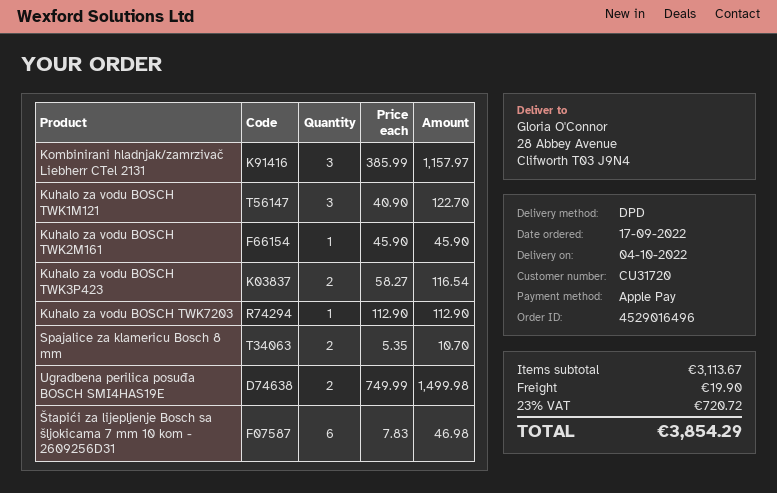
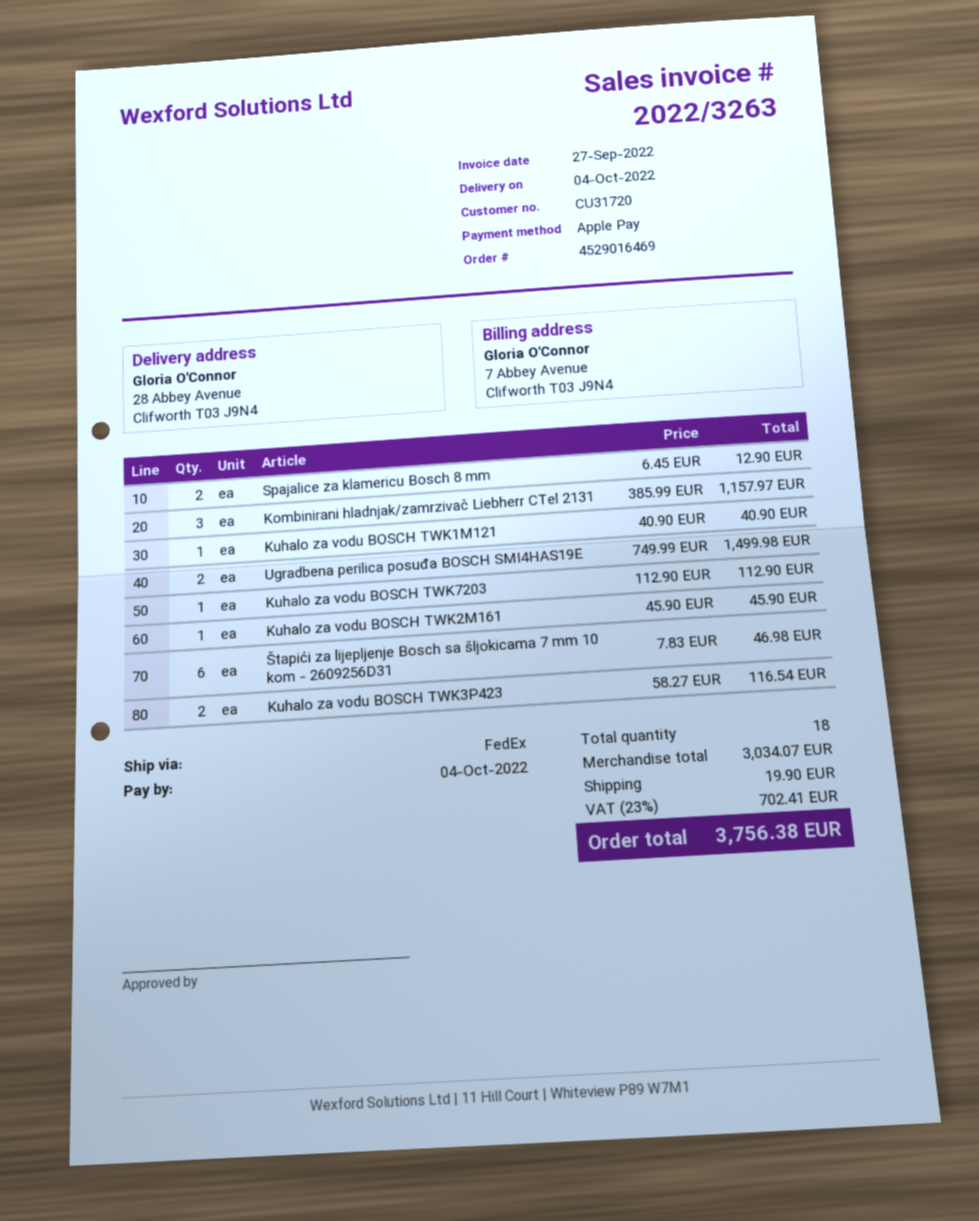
order number: 4529016496 -> 4529016469
shipping method: DPD -> FedEx
Kuhalo za vodu BOSCH TWK1M121: 3 x 40.90 = 122.70 -> 1 x 40.90 = 40.90
Spajalice za klamericu Bosch 8 mm: 2 x 5.35 = 10.70 -> 2 x 6.45 = 12.90
subtotal: 3113.67 -> 3034.07
tax: 23% = 720.72 -> 23% = 702.41
total: 3854.29 -> 3756.38

